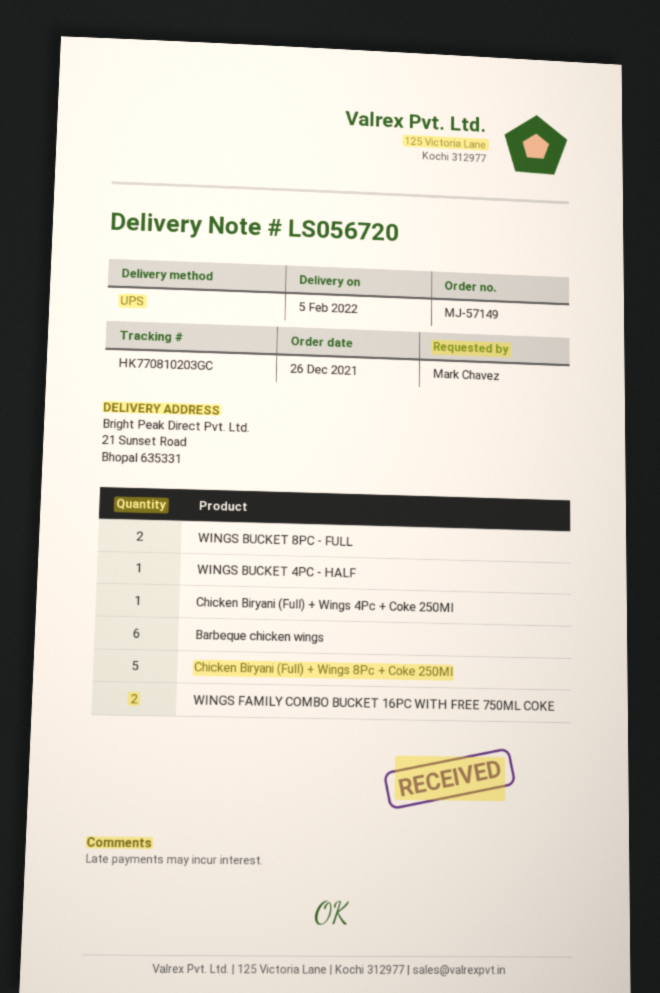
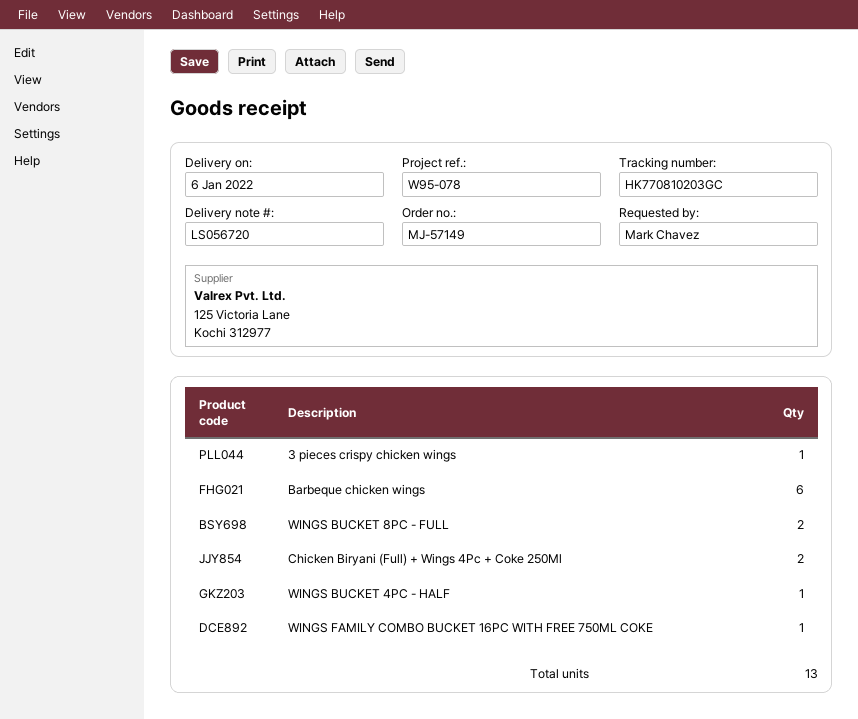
delivery date: 2022-02-05 -> 2022-01-06
Chicken Biryani (Full) + Wings 4Pc + Coke 250Ml: 1 -> 2
Chicken Biryani (Full) + Wings 8Pc + Coke 250Ml: 5 -> none
WINGS FAMILY COMBO BUCKET 16PC WITH FREE 750ML COKE: 2 -> 1
3 pieces crispy chicken wings: none -> 1

